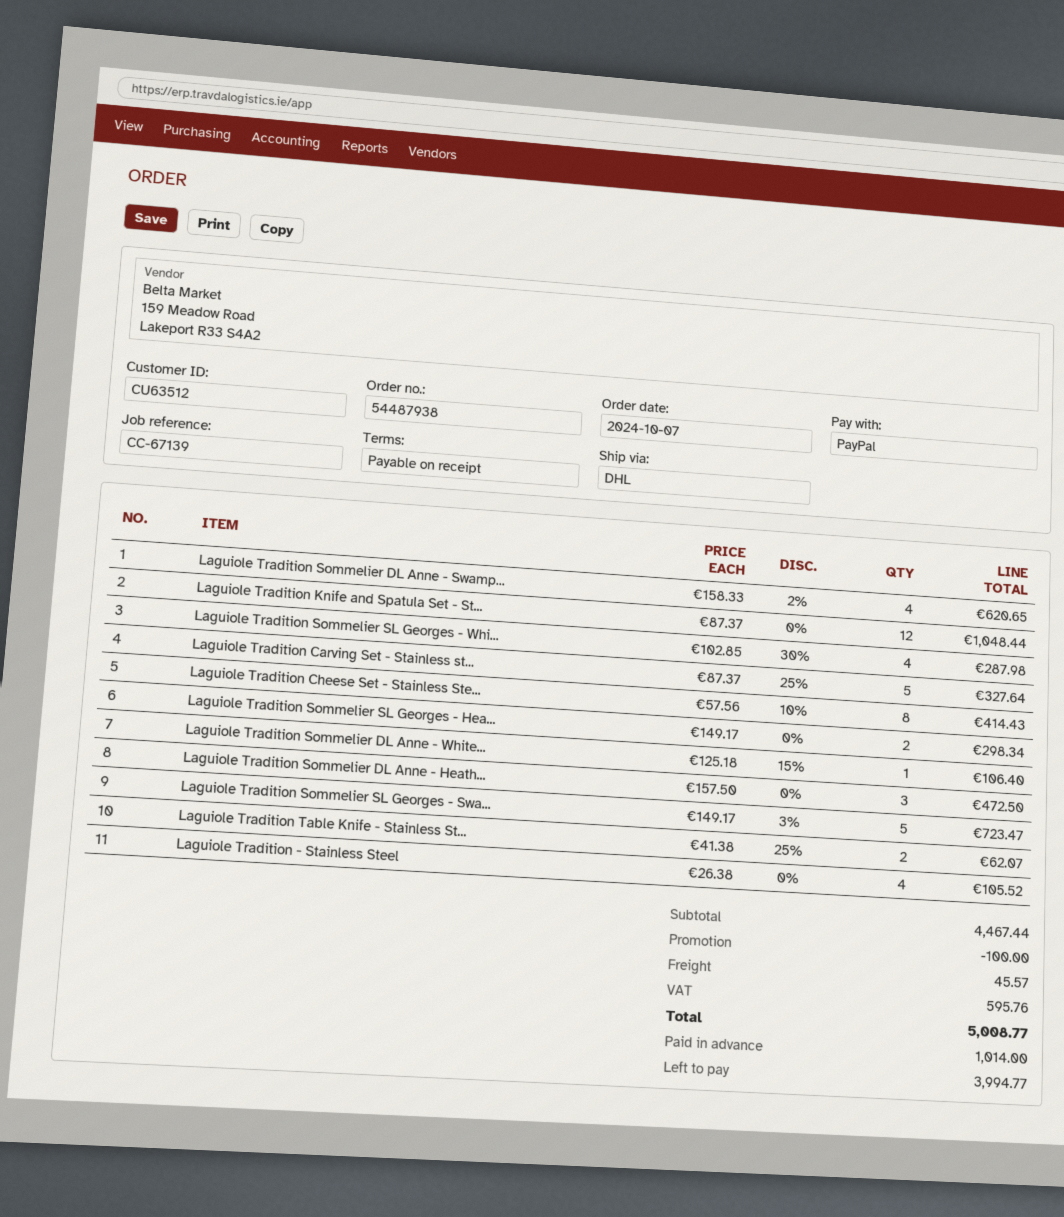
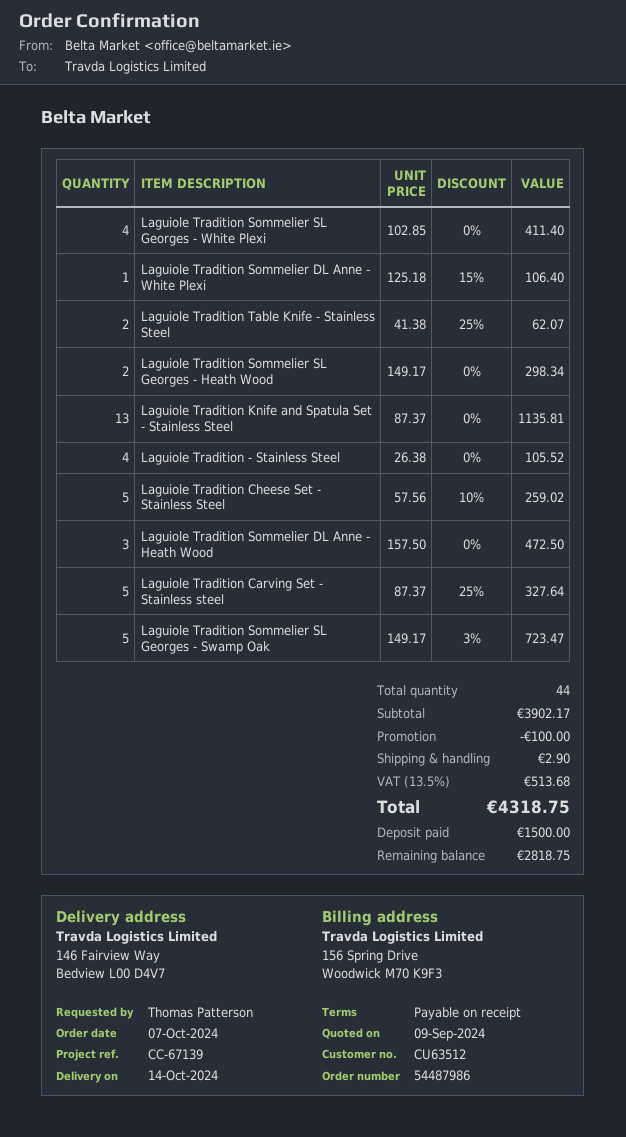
order number: 54487938 -> 54487986
Laguiole Tradition Sommelier DL Anne - Swamp...: 4 x 158.33 - 2% = 620.65 -> none
Laguiole Tradition Knife and Spatula Set - St...: 12 x 87.37 = 1048.44 -> 13 x 87.37 = 1135.81
Laguiole Tradition Sommelier SL Georges - Whi...: 4 x 102.85 - 30% = 287.98 -> 4 x 102.85 = 411.40
Laguiole Tradition Cheese Set - Stainless Ste...: 8 x 57.56 - 10% = 414.43 -> 5 x 57.56 - 10% = 259.02
subtotal: 4467.44 -> 3902.17
shipping: 45.57 -> 2.90
tax: 595.76 -> 513.68
total: 5008.77 -> 4318.75
deposit: 1014.00 -> 1500.00
balance: 3994.77 -> 2818.75

